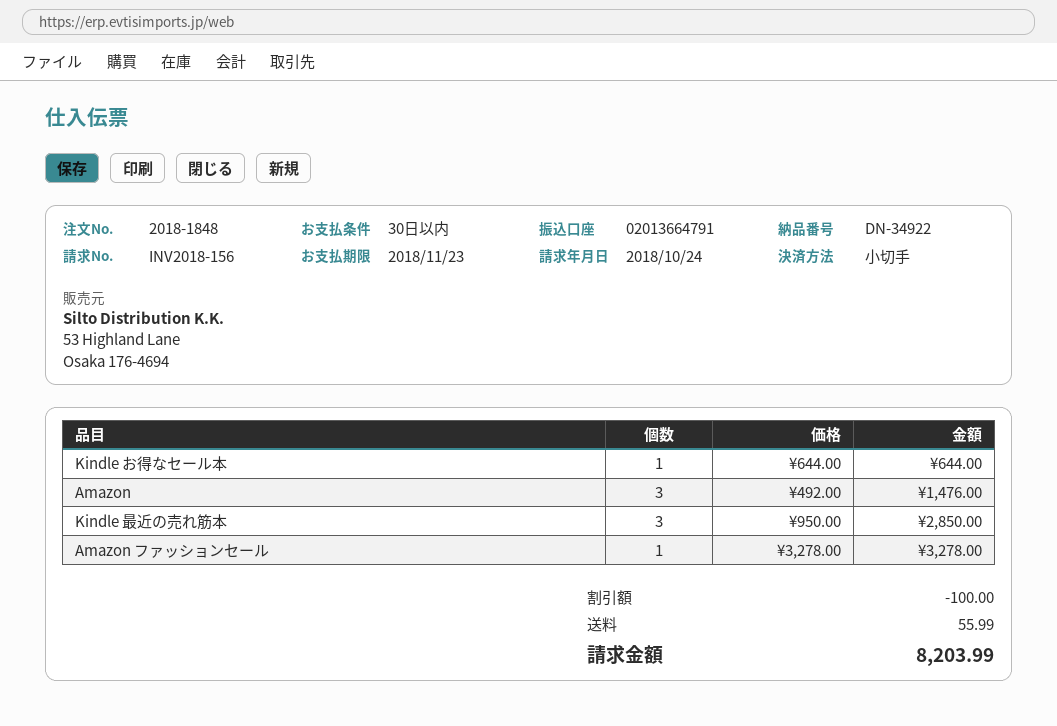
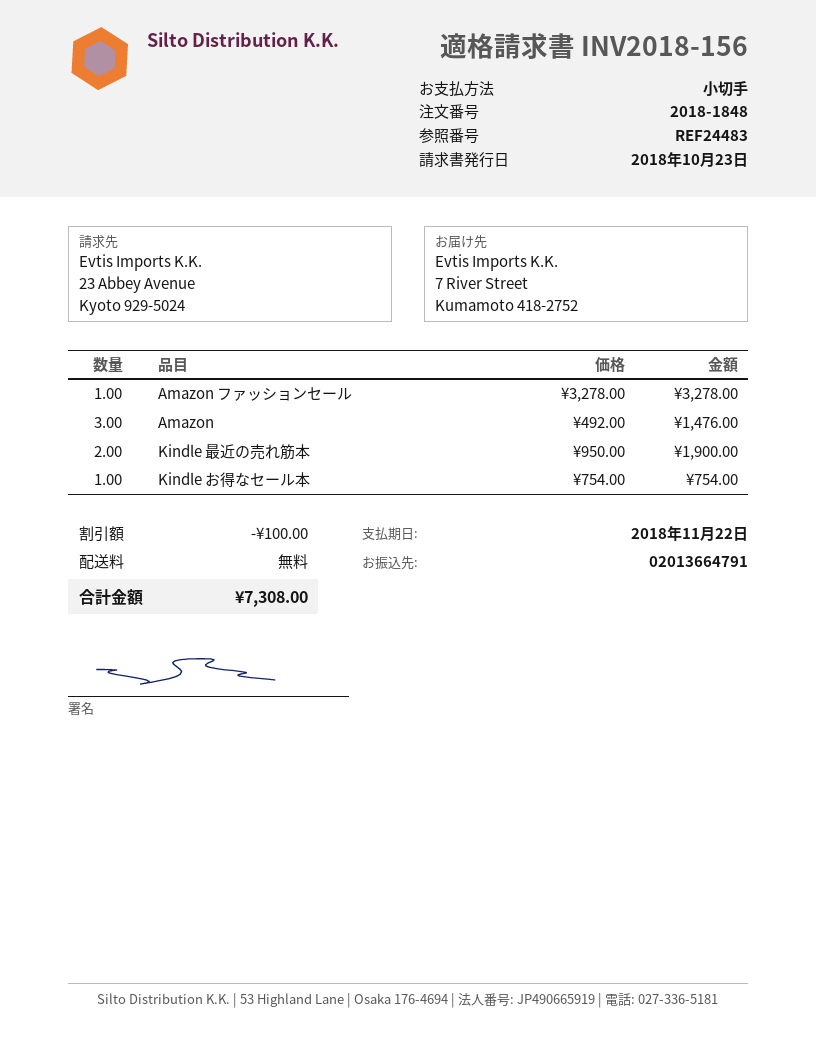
invoice date: 2018-10-24 -> 2018-10-23
due date: 2018-11-23 -> 2018-11-22
Kindle お得なセール本: 1 x 644.00 = 644.00 -> 1 x 754.00 = 754.00
Kindle 最近の売れ筋本: 3 x 950.00 = 2850.00 -> 2 x 950.00 = 1900.00
shipping: 55.99 -> 0.00
total: 8203.99 -> 7308.00

